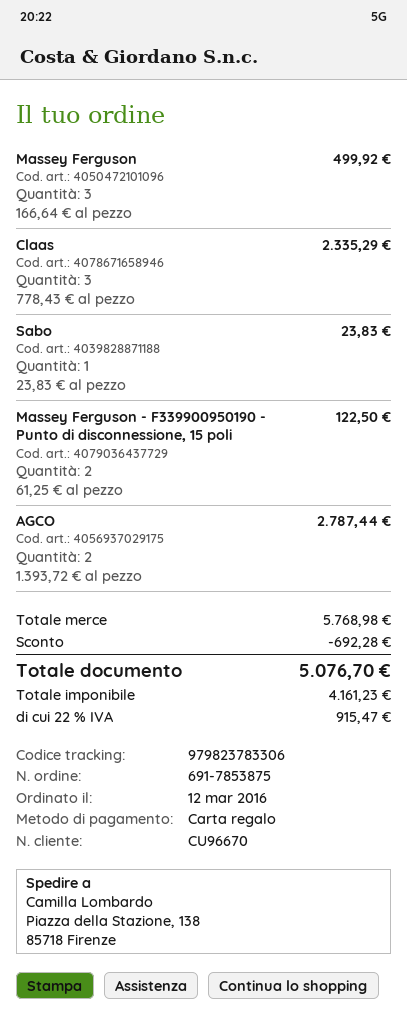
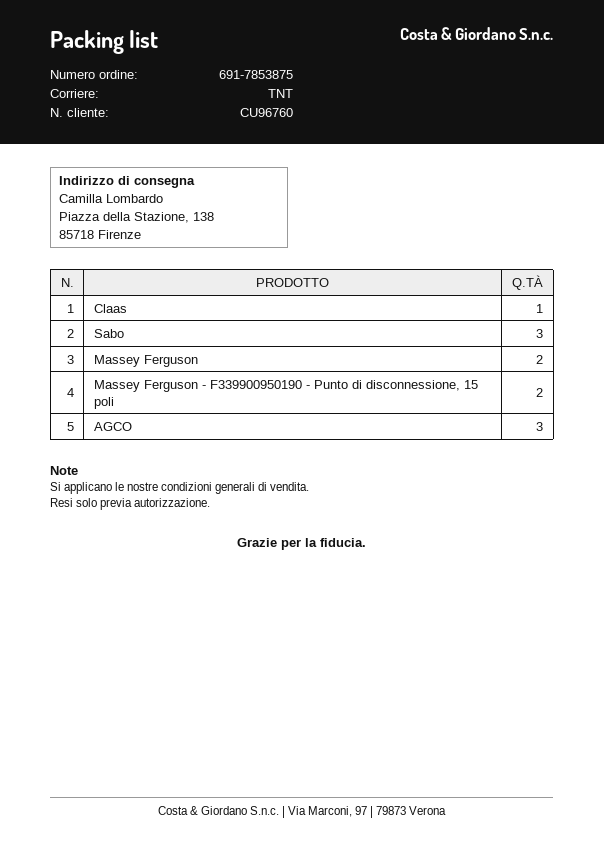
customer number: CU96670 -> CU96760
Massey Ferguson: 3 -> 2
Claas: 3 -> 1
Sabo: 1 -> 3
AGCO: 2 -> 3

